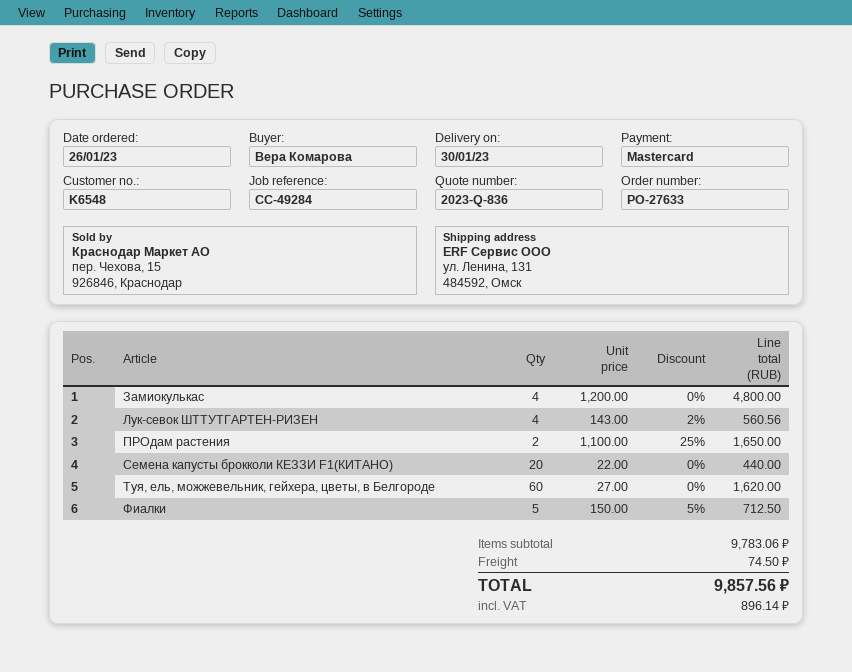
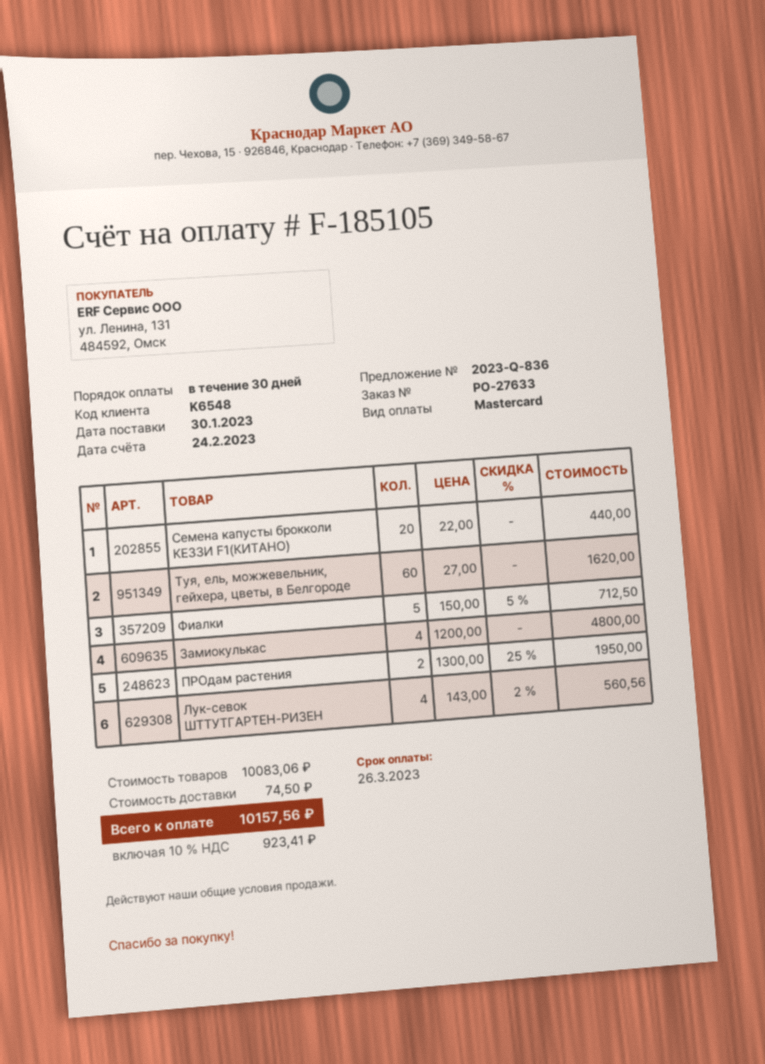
ПРОдам растения: 2 x 1100.00 - 25% = 1650.00 -> 2 x 1300.00 - 25% = 1950.00
subtotal: 9783.06 -> 10083.06
tax: 896.14 -> 923.41
total: 9857.56 -> 10157.56

